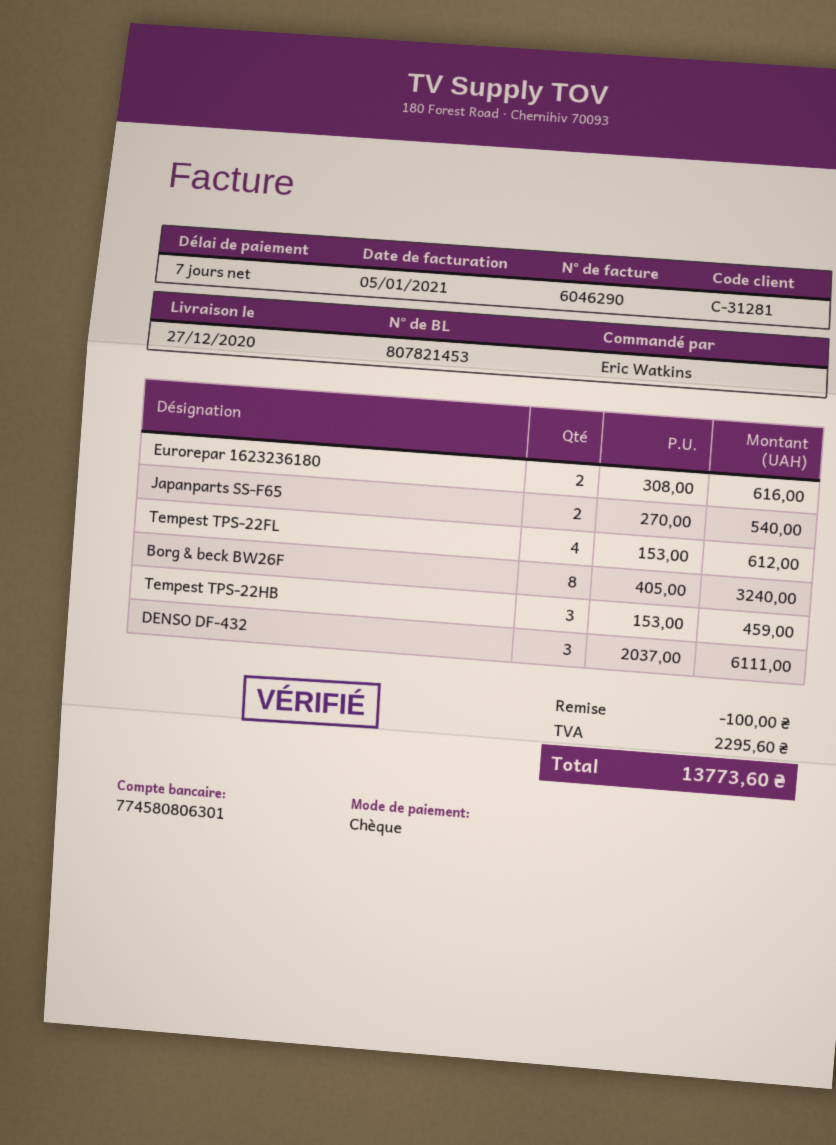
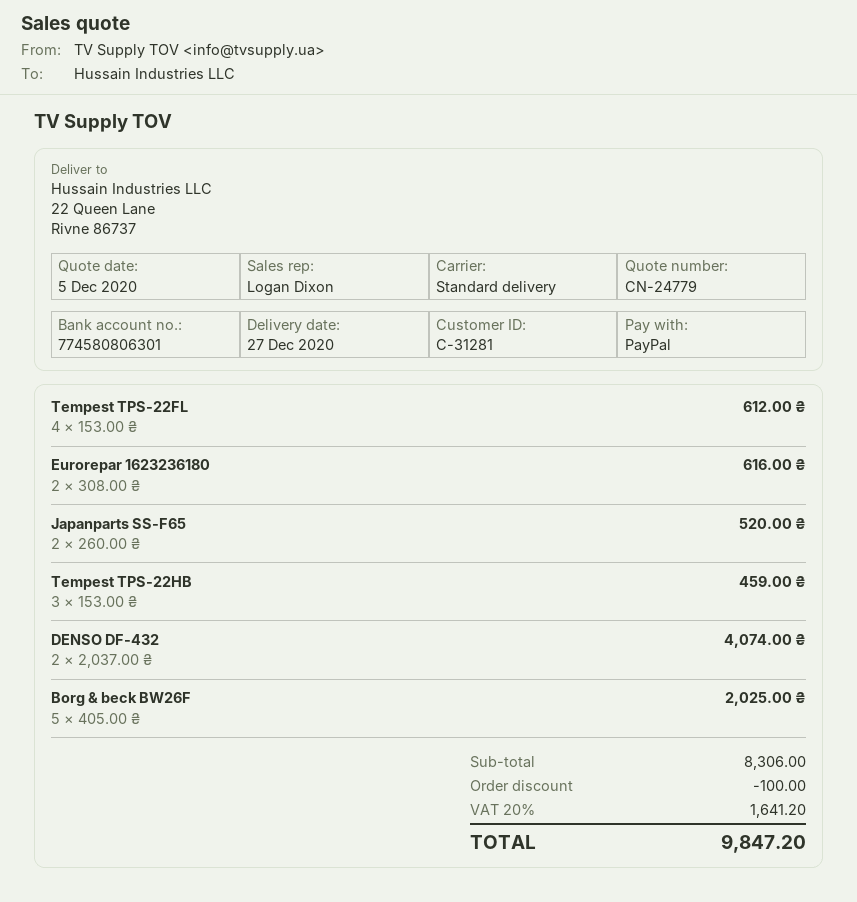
payment method: cheque -> PayPal
Japanparts SS-F65: 2 x 270.00 = 540.00 -> 2 x 260.00 = 520.00
Borg & beck BW26F: 8 x 405.00 = 3240.00 -> 5 x 405.00 = 2025.00
DENSO DF-432: 3 x 2037.00 = 6111.00 -> 2 x 2037.00 = 4074.00
tax: 2295.60 -> 1641.20
total: 13773.60 -> 9847.20

